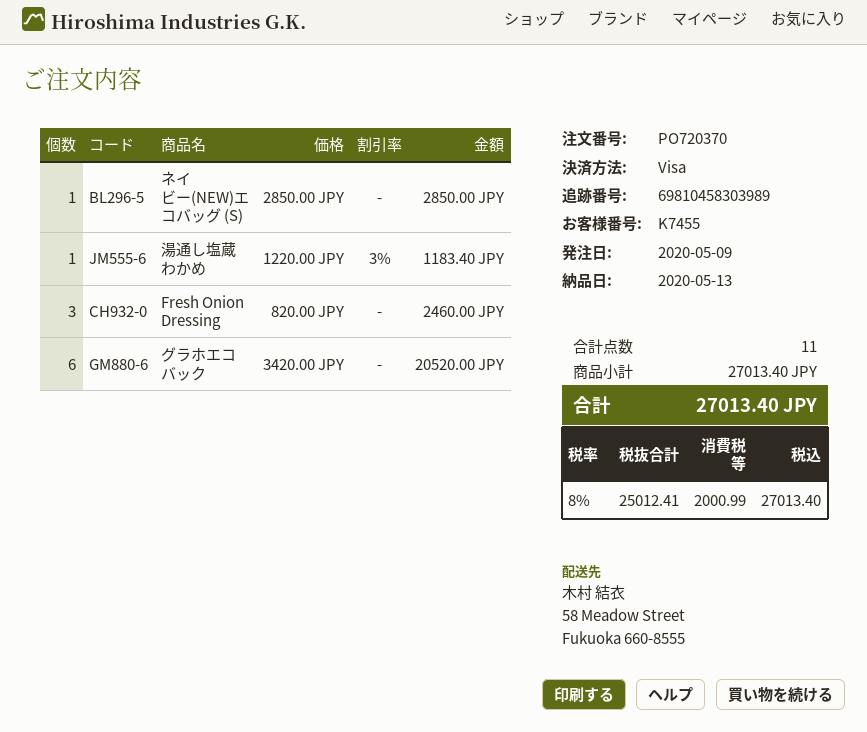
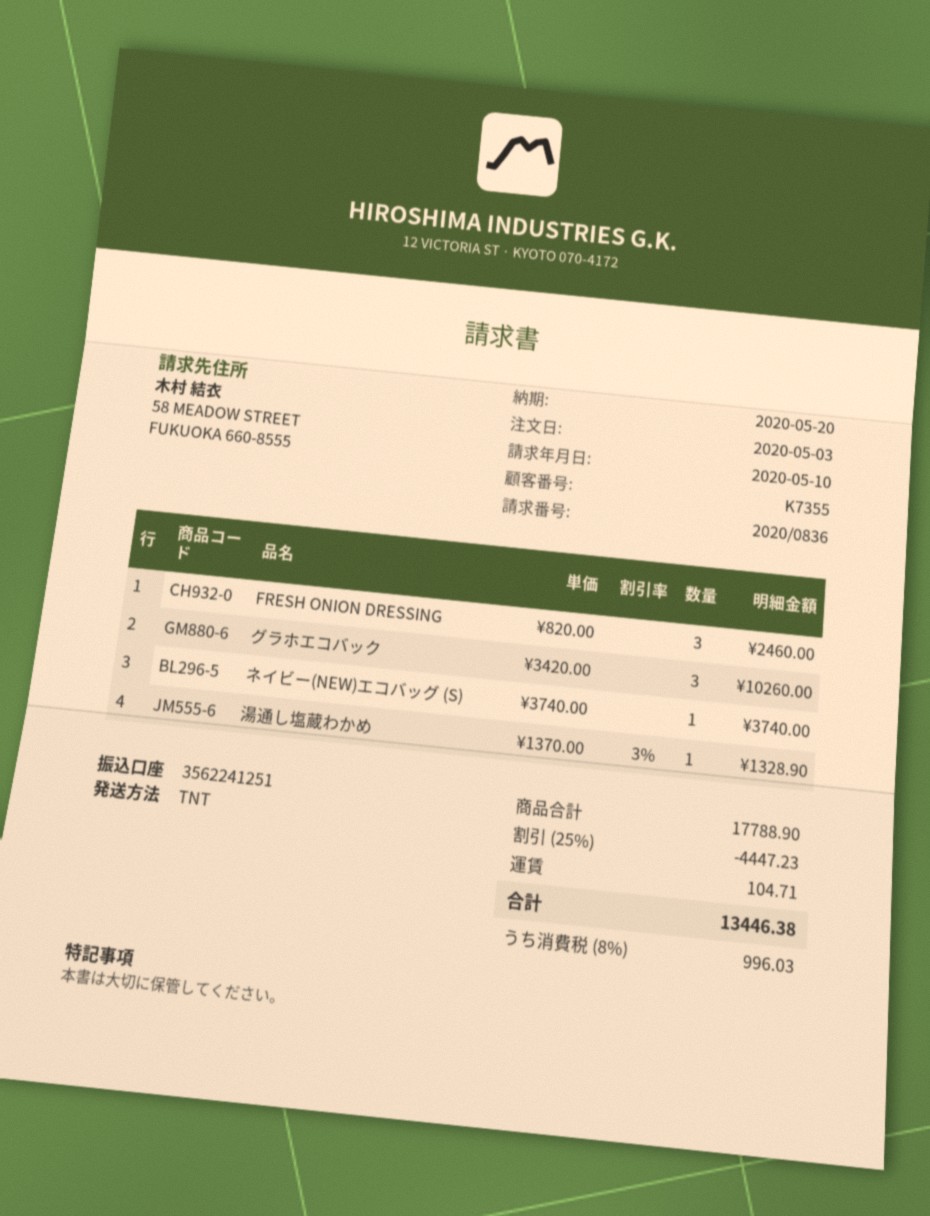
order date: 2020-05-09 -> 2020-05-03
delivery date: 2020-05-13 -> 2020-05-20
customer number: K7455 -> K7355
ネイビー(NEW)エコバッグ (S): 1 x 2850.00 = 2850.00 -> 1 x 3740.00 = 3740.00
湯通し塩蔵わかめ: 1 x 1220.00 - 3% = 1183.40 -> 1 x 1370.00 - 3% = 1328.90
グラホエコバック: 6 x 3420.00 = 20520.00 -> 3 x 3420.00 = 10260.00
subtotal: 27013.40 -> 17788.90
discount: none -> 25% = 4447.23
shipping: none -> 104.71
tax: 8% = 2000.99 -> 8% = 996.03
total: 27013.40 -> 13446.38

